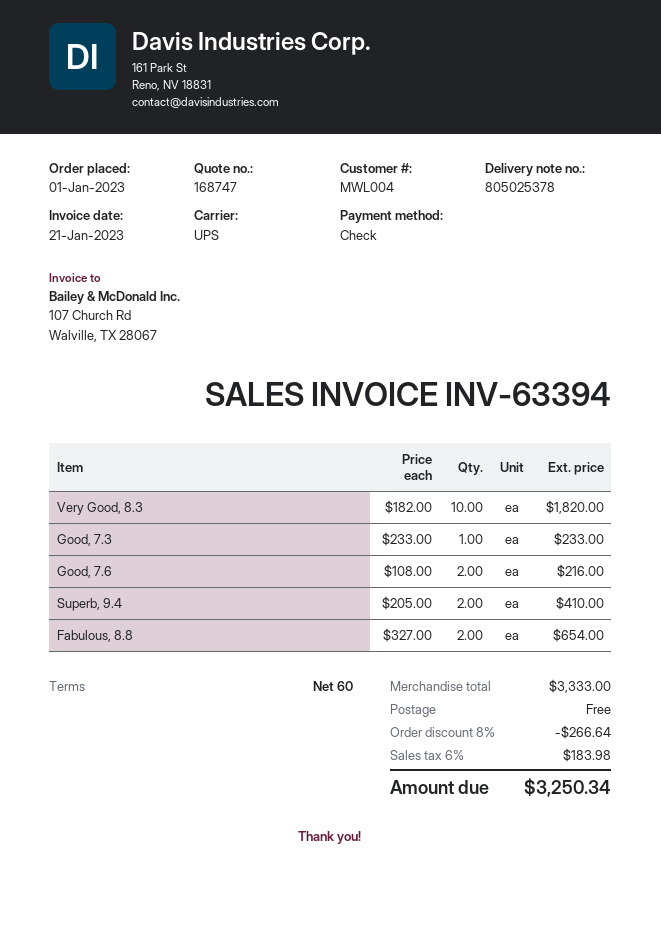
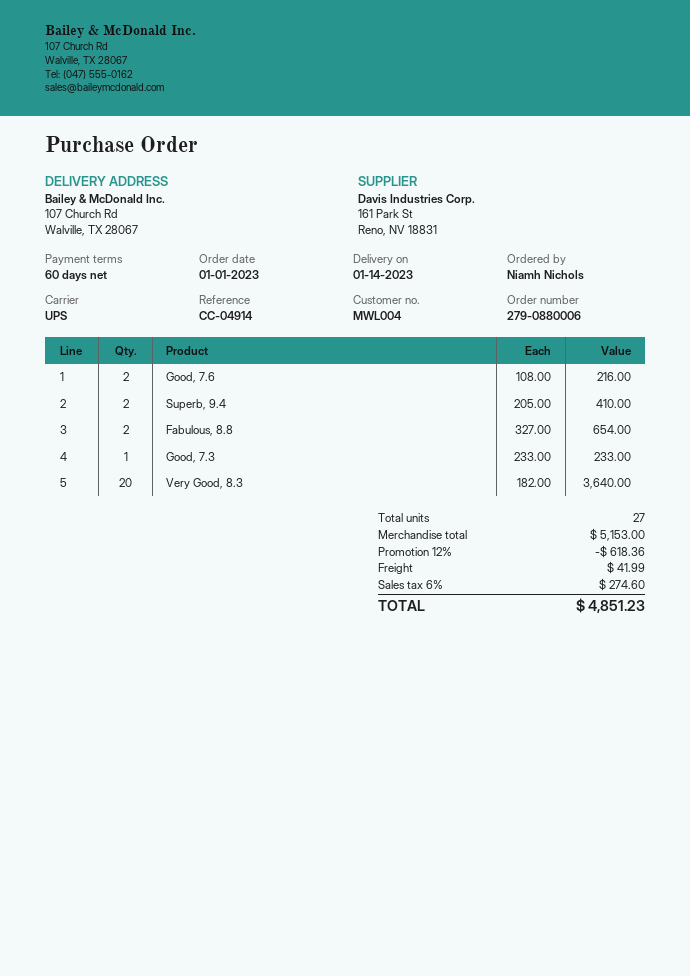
Very Good, 8.3: 10 x 182.00 = 1820.00 -> 20 x 182.00 = 3640.00
subtotal: 3333.00 -> 5153.00
discount: 8% = 266.64 -> 12% = 618.36
shipping: 0.00 -> 41.99
tax: 6% = 183.98 -> 6% = 274.60
total: 3250.34 -> 4851.23

